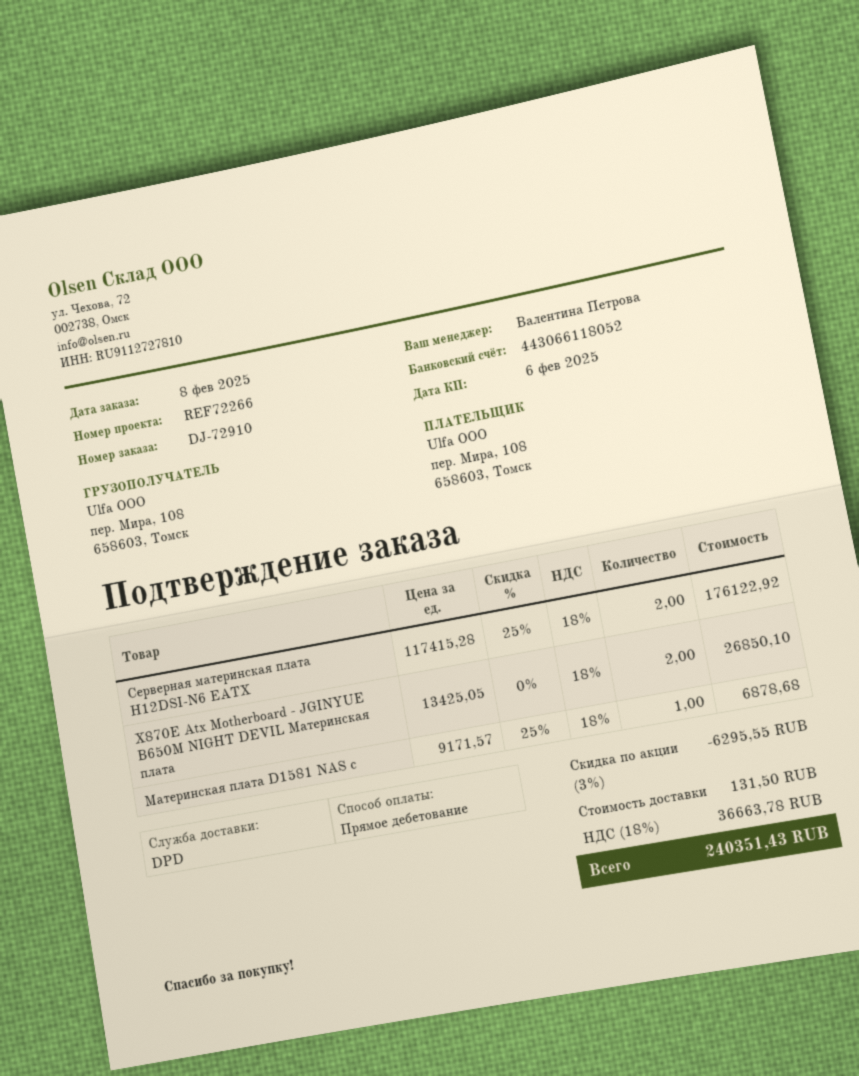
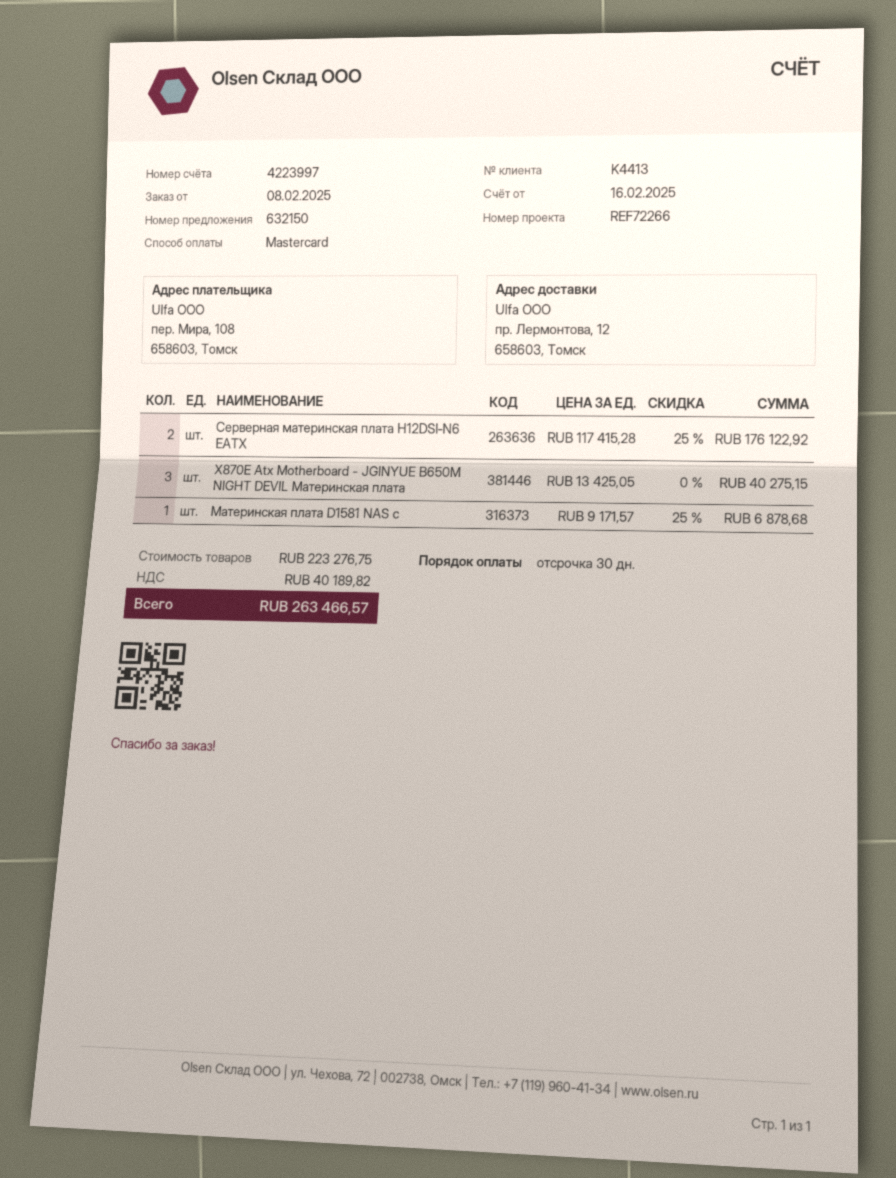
payment method: direct debit -> Mastercard
ship to: пер. Мира, 108, 658603, Томск -> пр. Лермонтова, 12, 658603, Томск
X870E Atx Motherboard - JGINYUE B650M NIGHT DEVIL Материнская плата: 2 x 13425.05 = 26850.10 -> 3 x 13425.05 = 40275.15
discount: 3% = 6295.55 -> none
shipping: 131.50 -> none
tax: 36663.78 -> 40189.82
total: 240351.43 -> 263466.57

